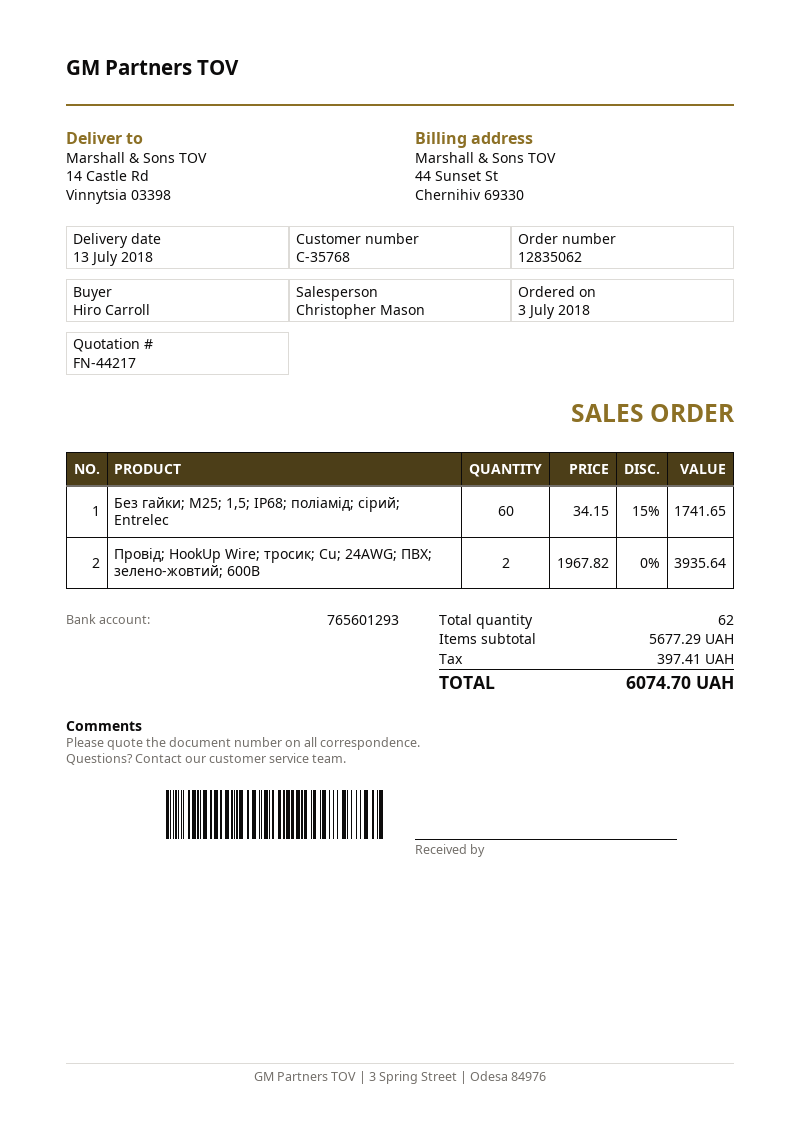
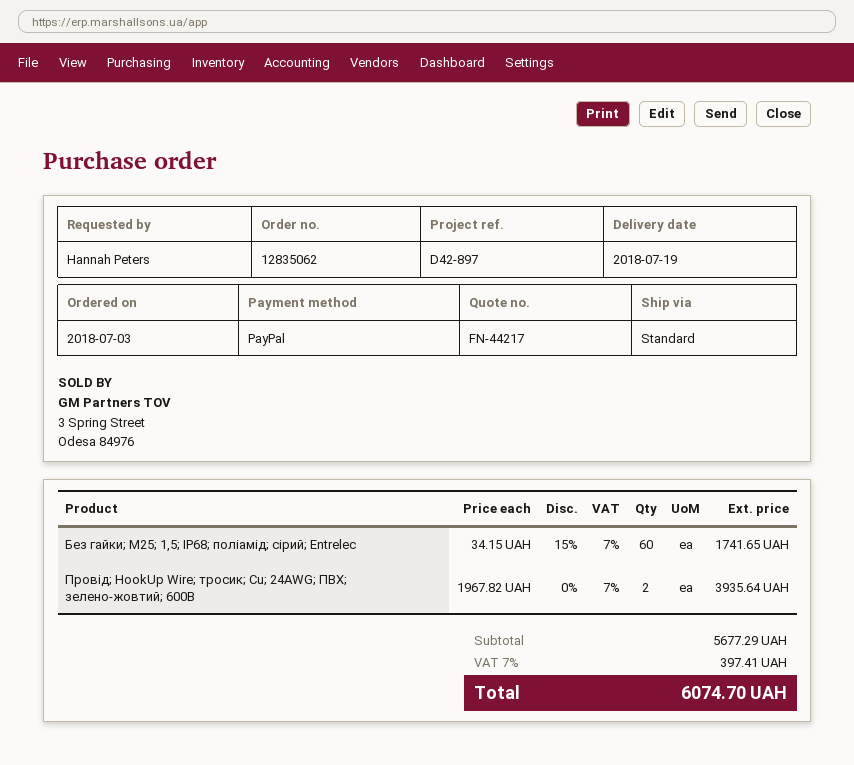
delivery date: 2018-07-13 -> 2018-07-19
ordered by: Hiro Carroll -> Hannah Peters

